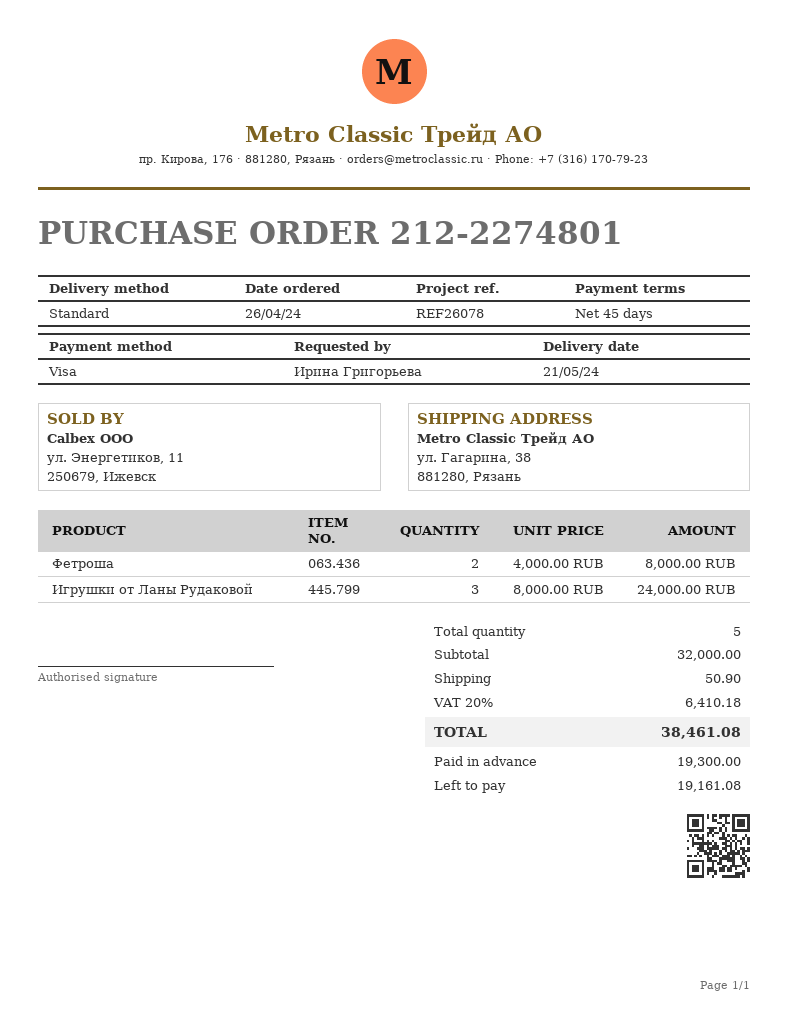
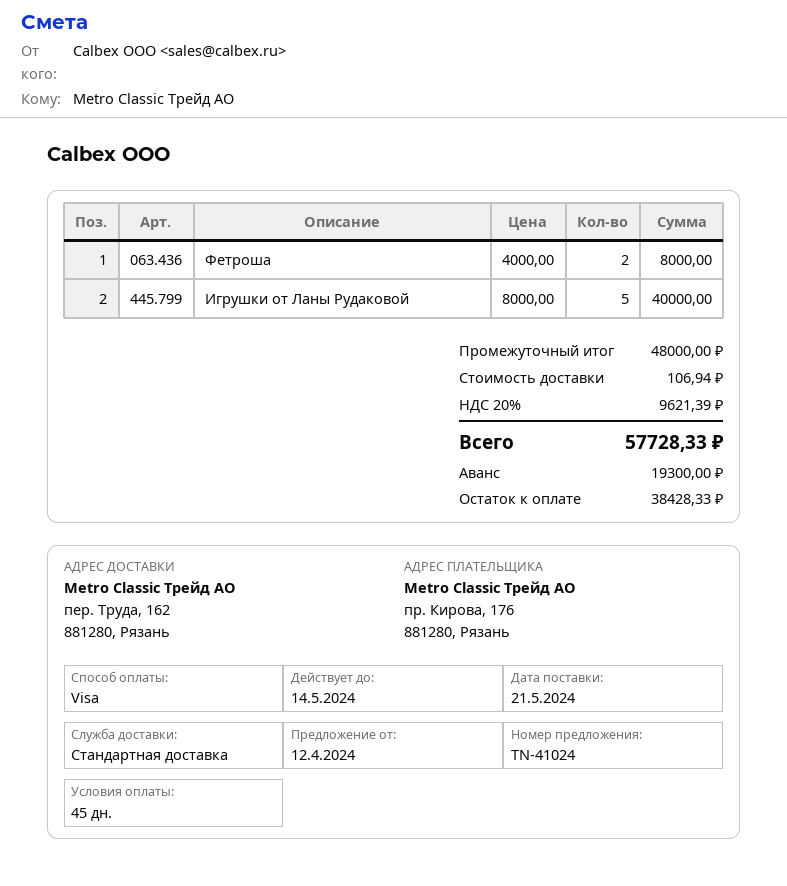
ship to: ул. Гагарина, 38, 881280, Рязань -> пер. Труда, 162, 881280, Рязань
Игрушки от Ланы Рудаковой: 3 x 8000.00 = 24000.00 -> 5 x 8000.00 = 40000.00
subtotal: 32000.00 -> 48000.00
shipping: 50.90 -> 106.94
tax: 20% = 6410.18 -> 20% = 9621.39
total: 38461.08 -> 57728.33
balance: 19161.08 -> 38428.33

